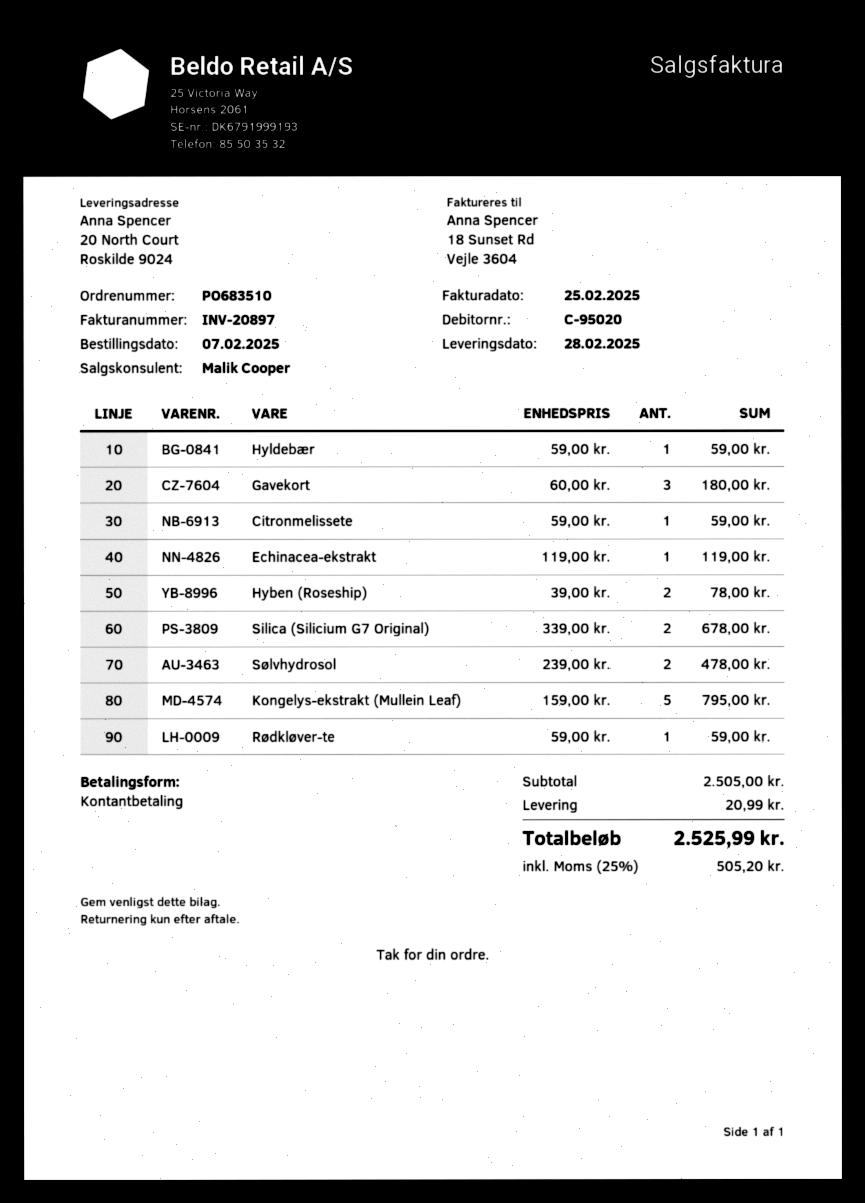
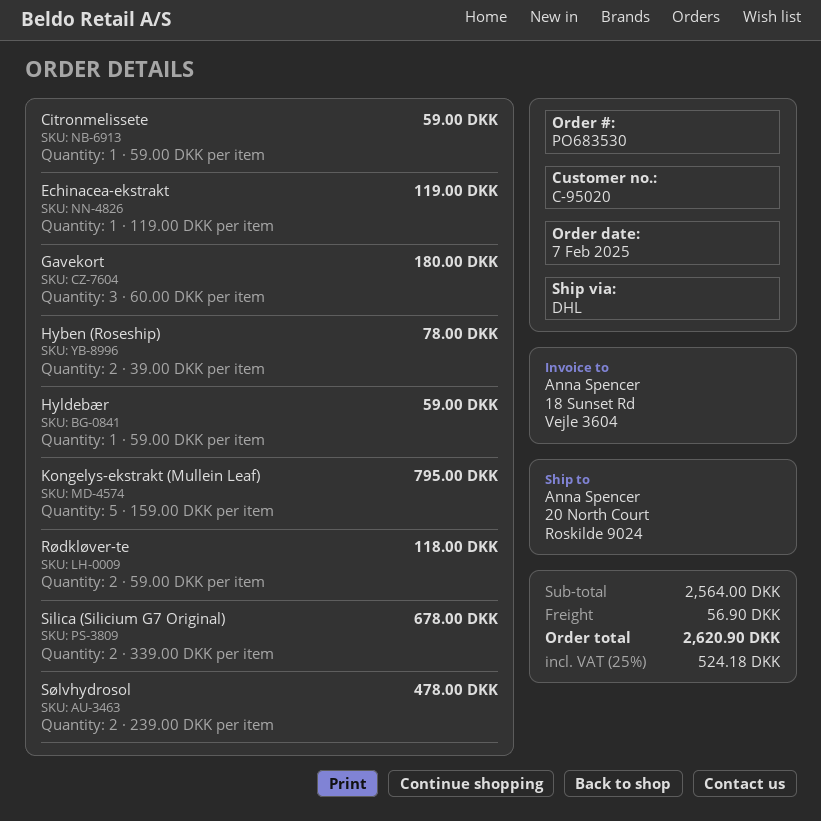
order number: PO683510 -> PO683530
Rødkløver-te: 1 x 59.00 = 59.00 -> 2 x 59.00 = 118.00
subtotal: 2505.00 -> 2564.00
shipping: 20.99 -> 56.90
tax: 25% = 505.20 -> 25% = 524.18
total: 2525.99 -> 2620.90

